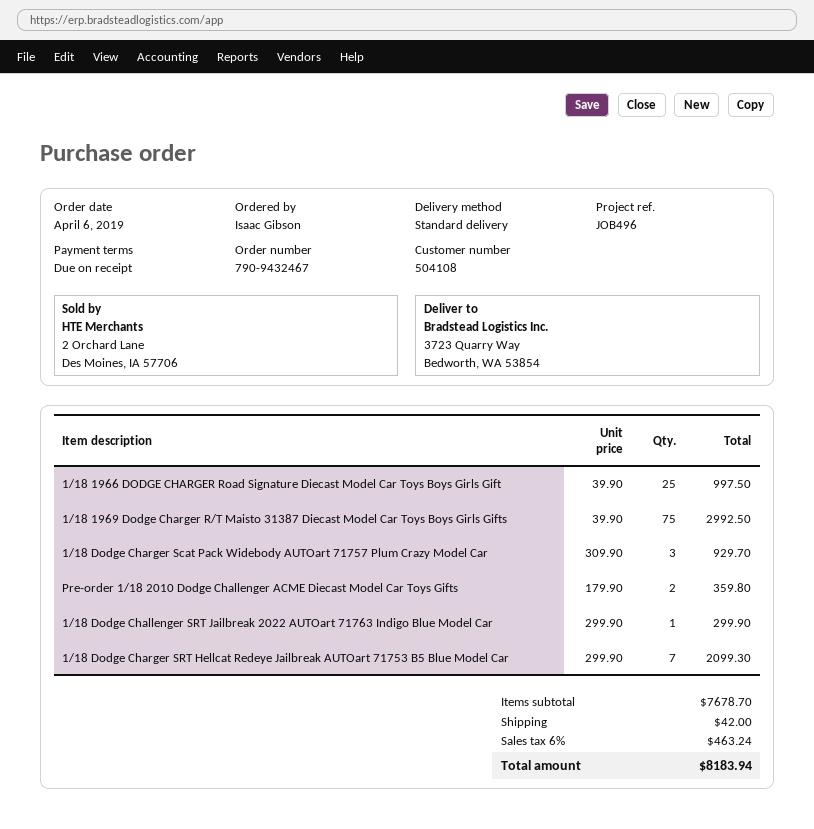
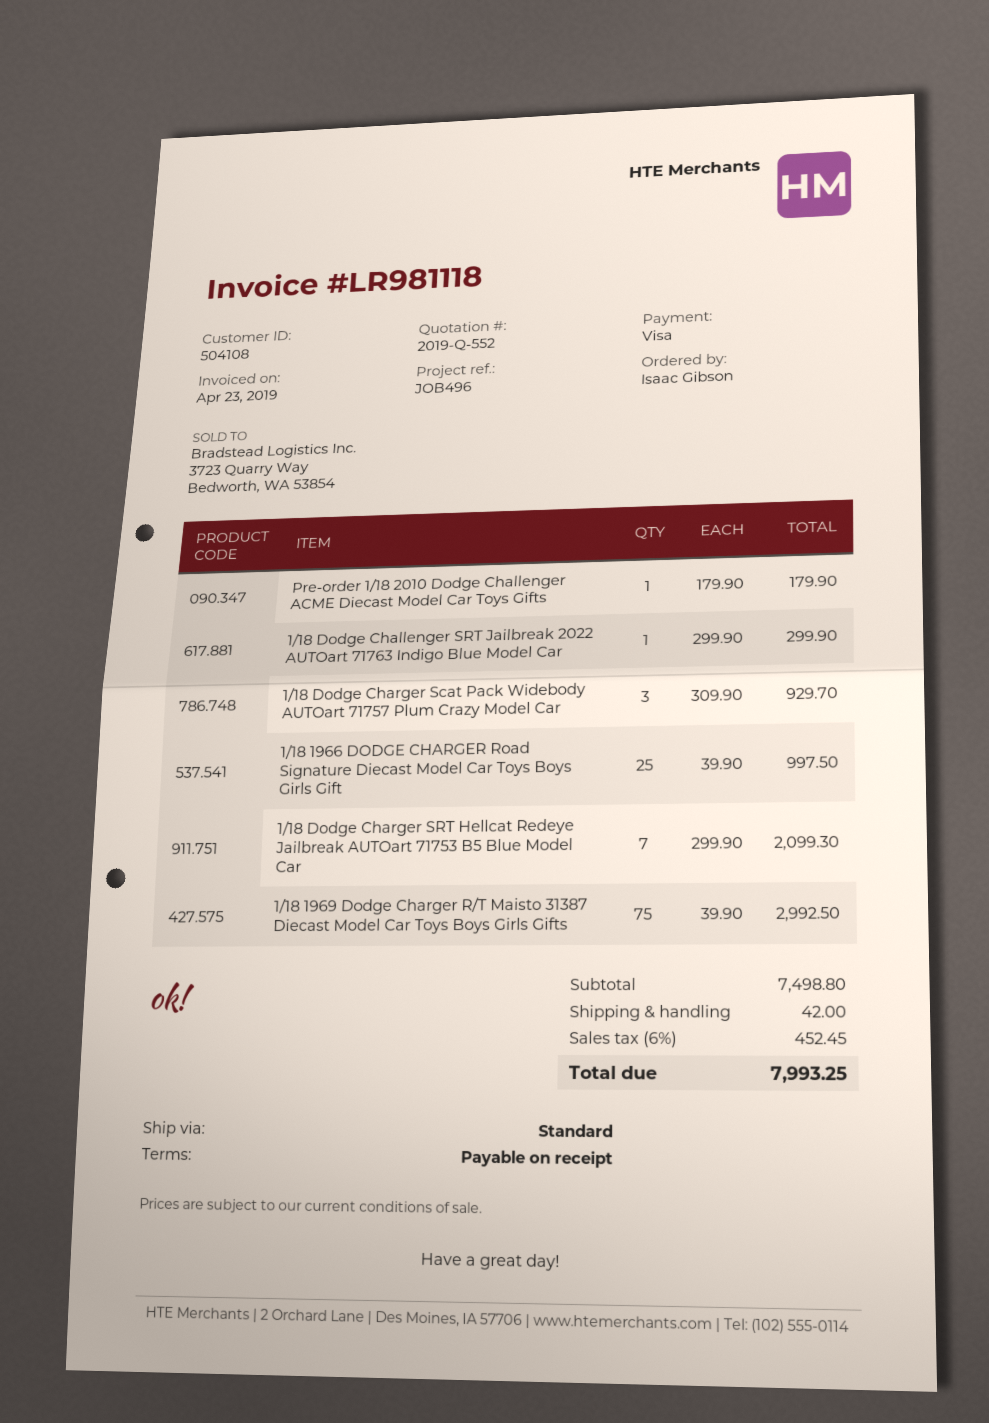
Pre-order 1/18 2010 Dodge Challenger ACME Diecast Model Car Toys Gifts: 2 x 179.90 = 359.80 -> 1 x 179.90 = 179.90
subtotal: 7678.70 -> 7498.80
tax: 6% = 463.24 -> 6% = 452.45
total: 8183.94 -> 7993.25

